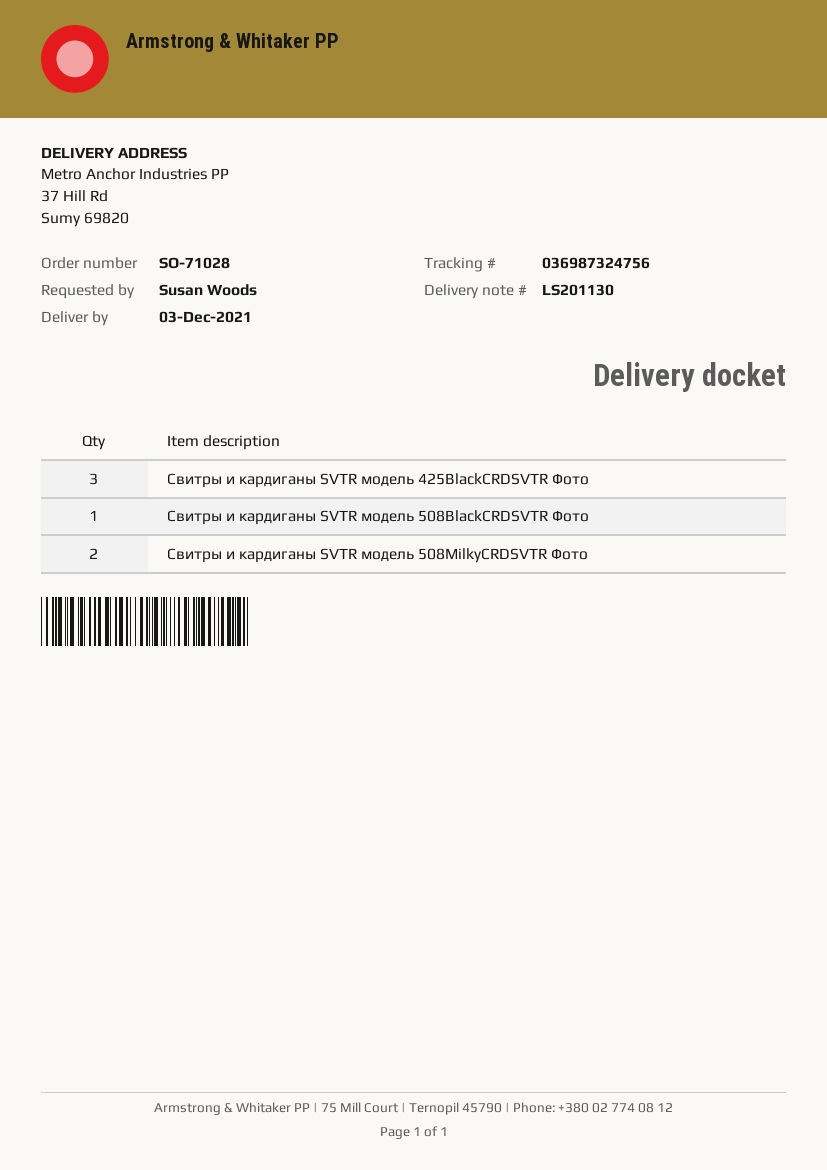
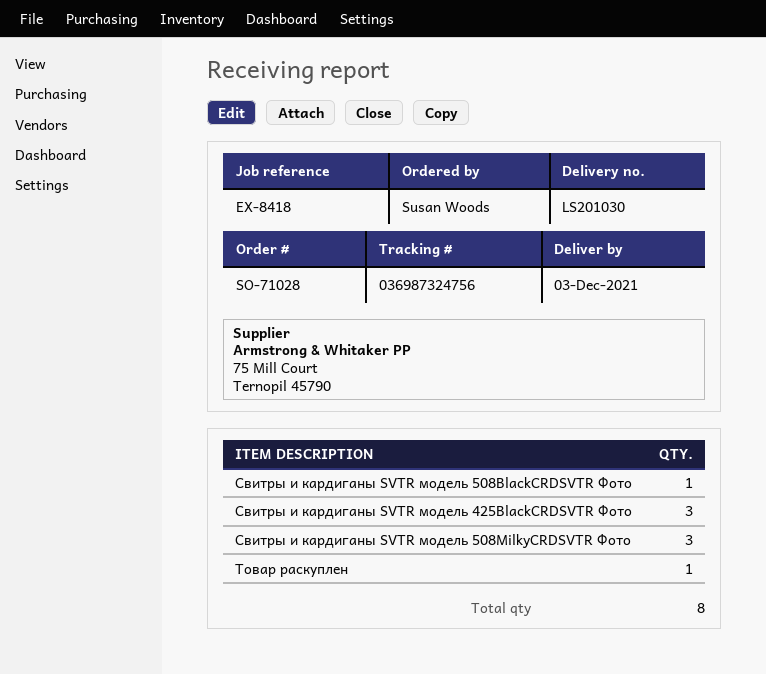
delivery note number: LS201130 -> LS201030
Свитры и кардиганы SVTR модель 508MilkyCRDSVTR Фото: 2 -> 3
Товар раскуплен: none -> 1

